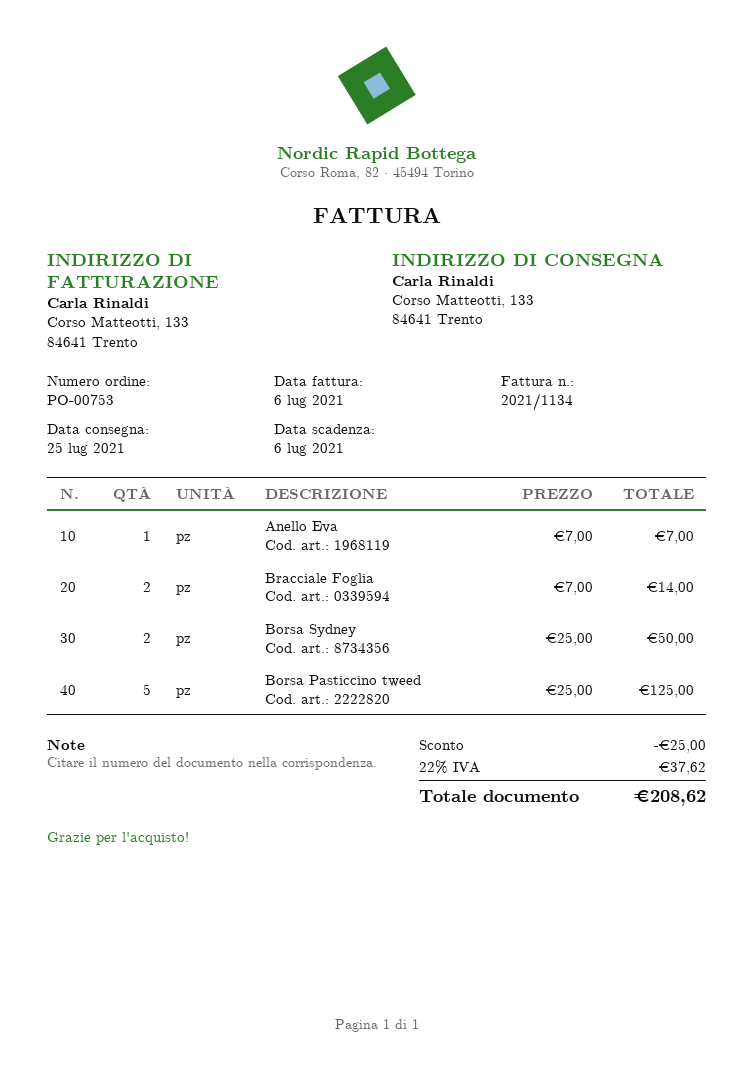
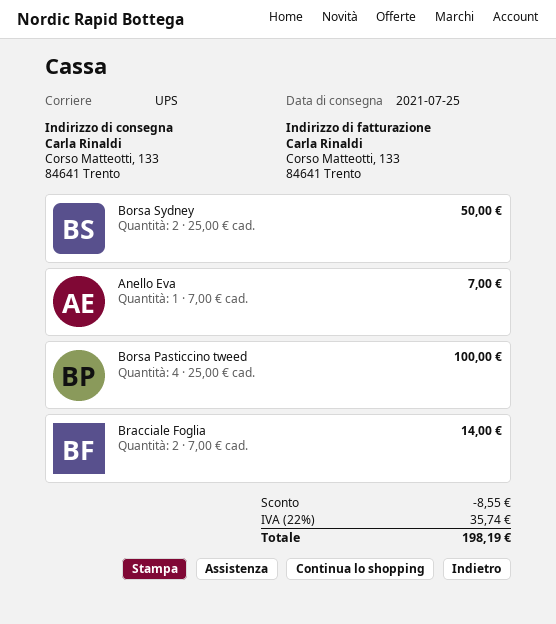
Borsa Pasticcino tweed: 5 x 25.00 = 125.00 -> 4 x 25.00 = 100.00
discount: 25.00 -> 8.55
tax: 22% = 37.62 -> 22% = 35.74
total: 208.62 -> 198.19

